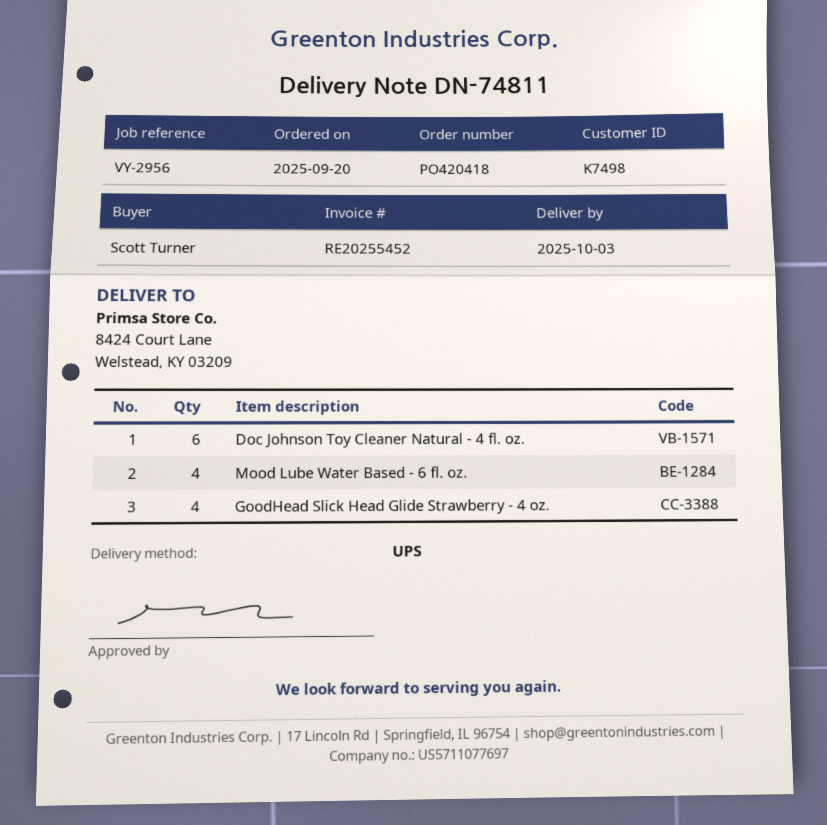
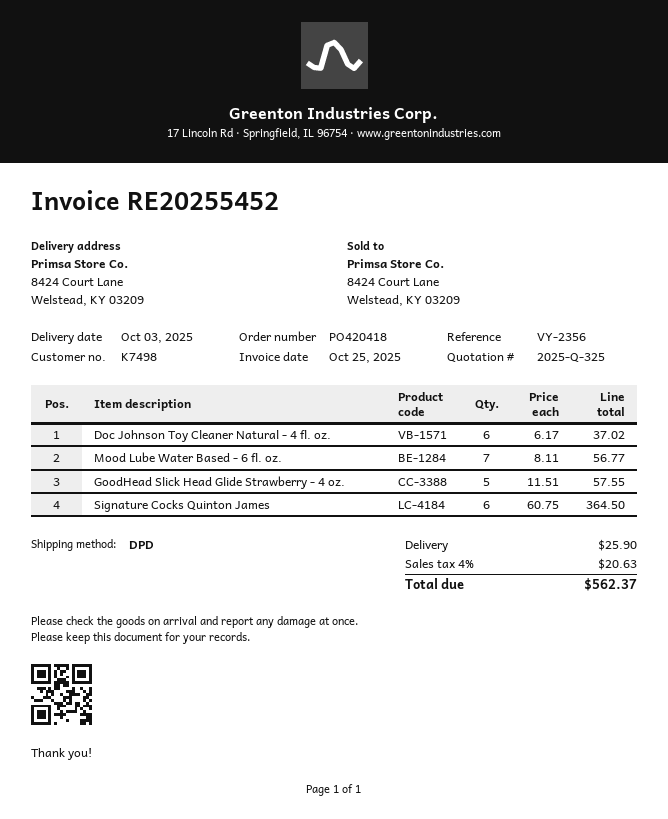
reference: VY-2956 -> VY-2356
shipping method: UPS -> DPD
Mood Lube Water Based - 6 fl. oz.: 4 -> 7
GoodHead Slick Head Glide Strawberry - 4 oz.: 4 -> 5
Signature Cocks Quinton James: none -> 6

